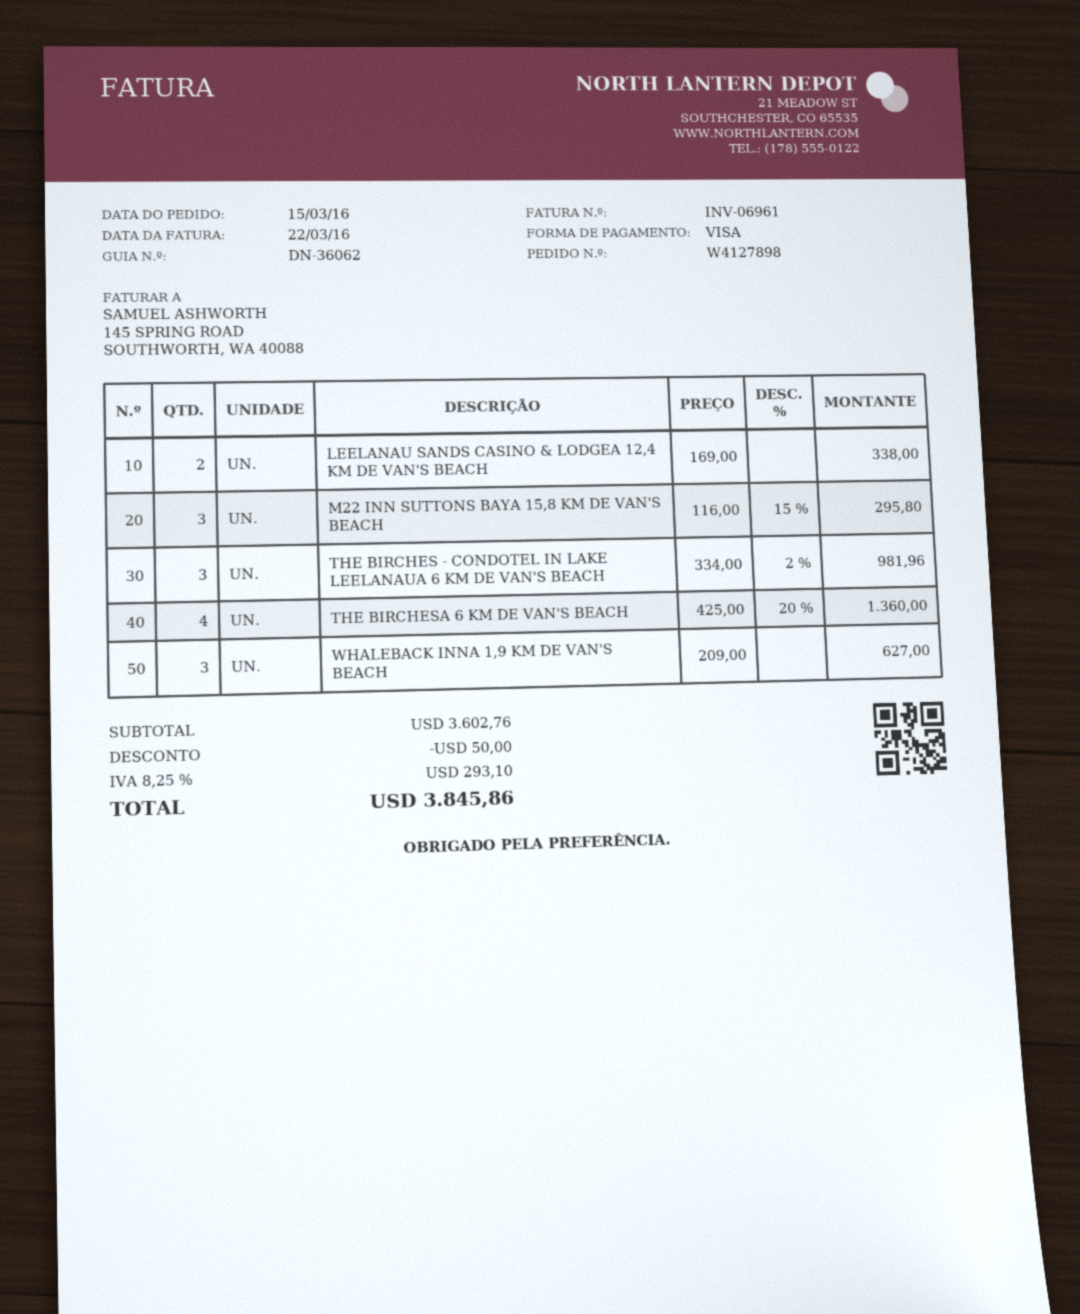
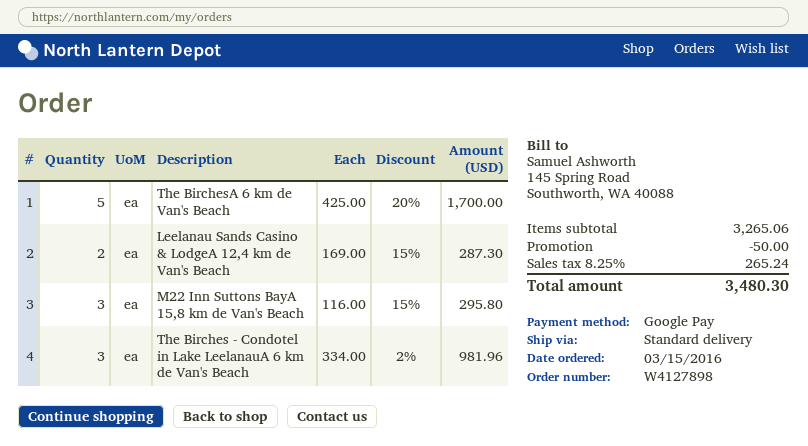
payment method: Visa -> Google Pay
LEELANAU SANDS CASINO & LODGEA 12,4 KM DE VAN'S BEACH: 2 x 169.00 = 338.00 -> 2 x 169.00 - 15% = 287.30
THE BIRCHESA 6 KM DE VAN'S BEACH: 4 x 425.00 - 20% = 1360.00 -> 5 x 425.00 - 20% = 1700.00
WHALEBACK INNA 1,9 KM DE VAN'S BEACH: 3 x 209.00 = 627.00 -> none
subtotal: 3602.76 -> 3265.06
tax: 8.25% = 293.10 -> 8.25% = 265.24
total: 3845.86 -> 3480.30

